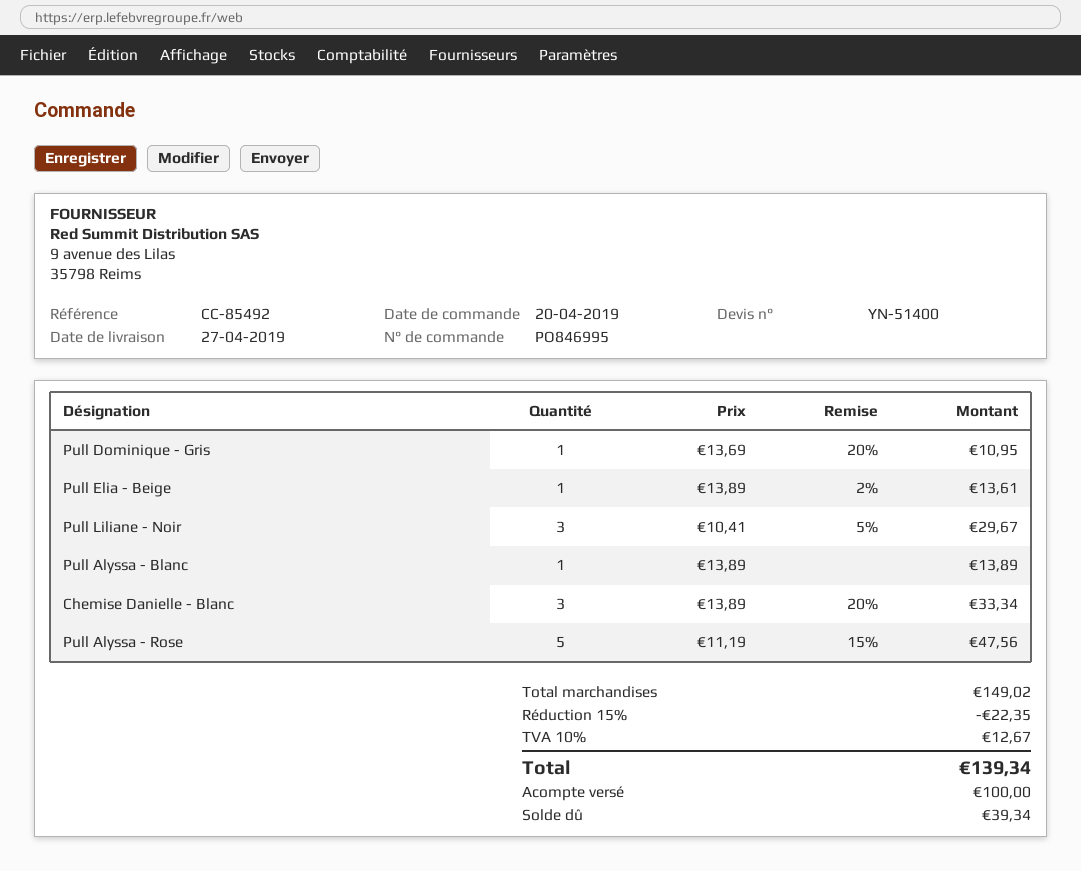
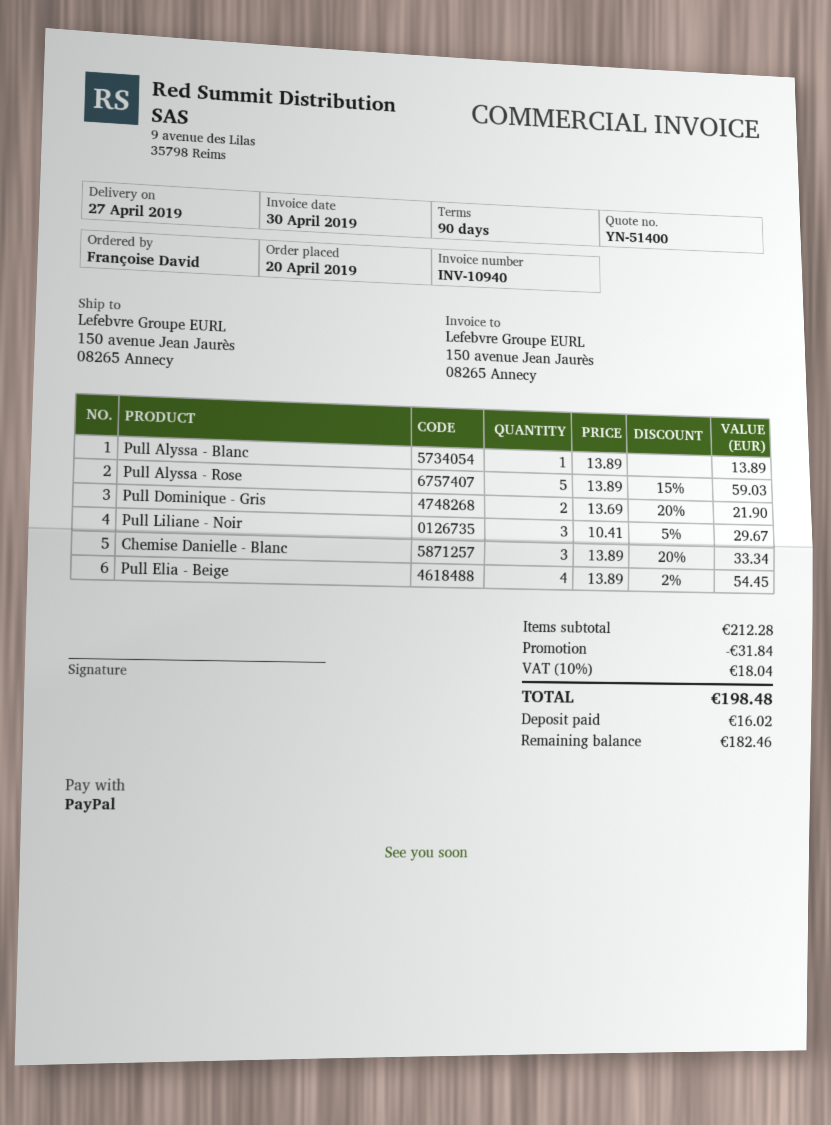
Pull Dominique - Gris: 1 x 13.69 - 20% = 10.95 -> 2 x 13.69 - 20% = 21.90
Pull Elia - Beige: 1 x 13.89 - 2% = 13.61 -> 4 x 13.89 - 2% = 54.45
Pull Alyssa - Rose: 5 x 11.19 - 15% = 47.56 -> 5 x 13.89 - 15% = 59.03
subtotal: 149.02 -> 212.28
discount: 22.35 -> 31.84
tax: 10% = 12.67 -> 10% = 18.04
total: 139.34 -> 198.48
deposit: 100.00 -> 16.02
balance: 39.34 -> 182.46

